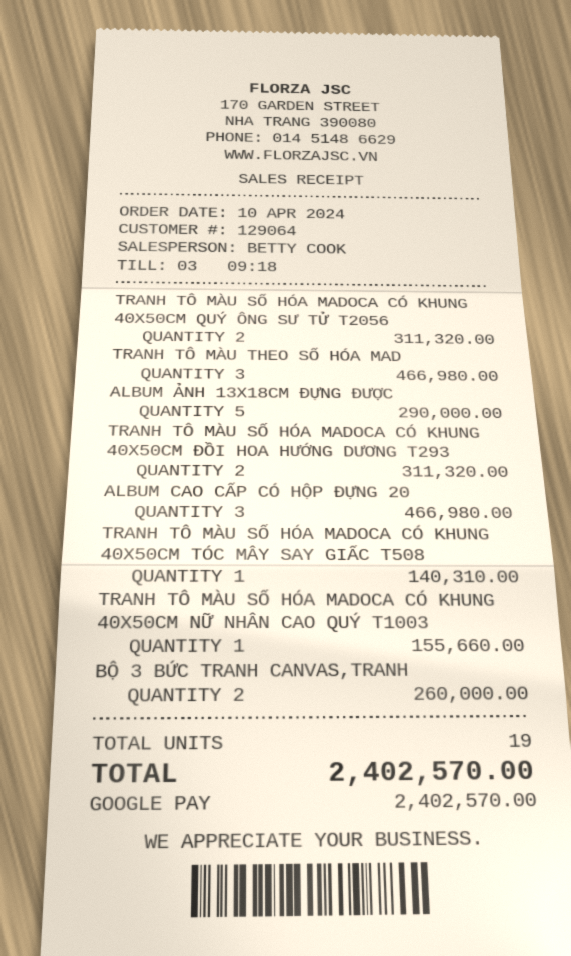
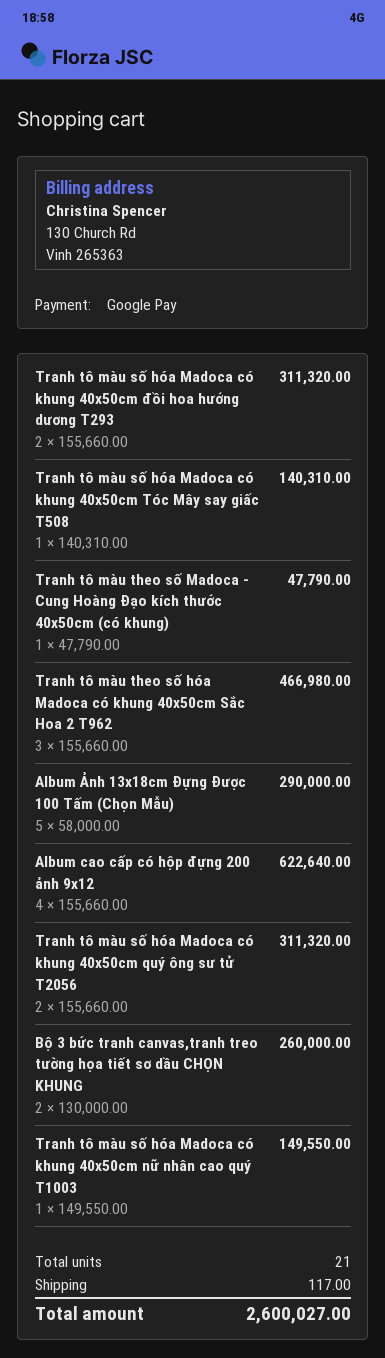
ALBUM CAO CẤP CÓ HỘP ĐỰNG 20: 3 for 466980.00 -> 4 for 622640.00
TRANH TÔ MÀU SỐ HÓA MADOCA CÓ KHUNG 40X50CM NỮ NHÂN CAO QUÝ T1003: 1 for 155660.00 -> 1 for 149550.00
Tranh tô màu theo số Madoca - Cung Hoàng Đạo kích thước 40x50cm (có khung): none -> 1 for 47790.00
total quantity: 19 -> 21
shipping: none -> 117.00
total: 2402570.00 -> 2600027.00

